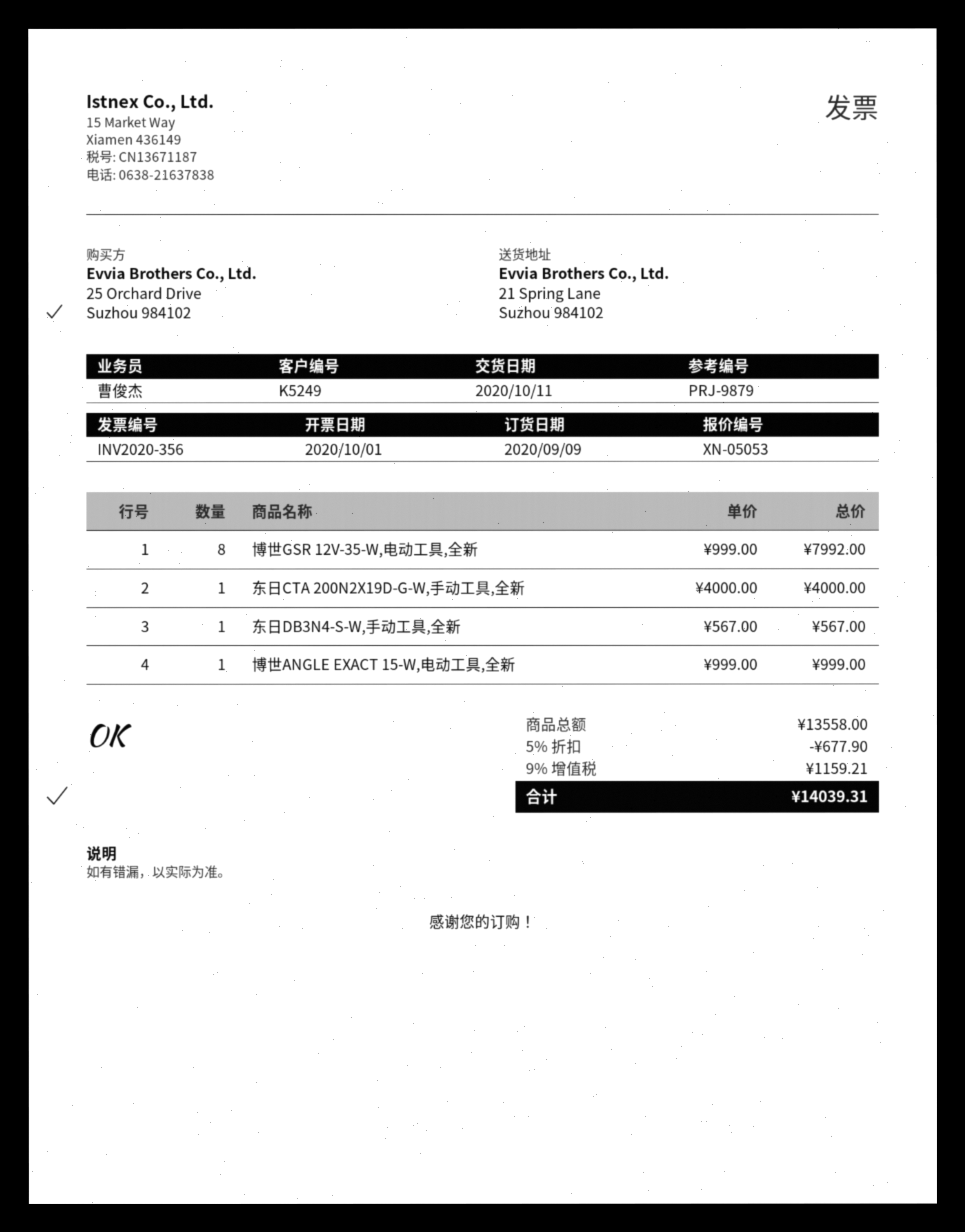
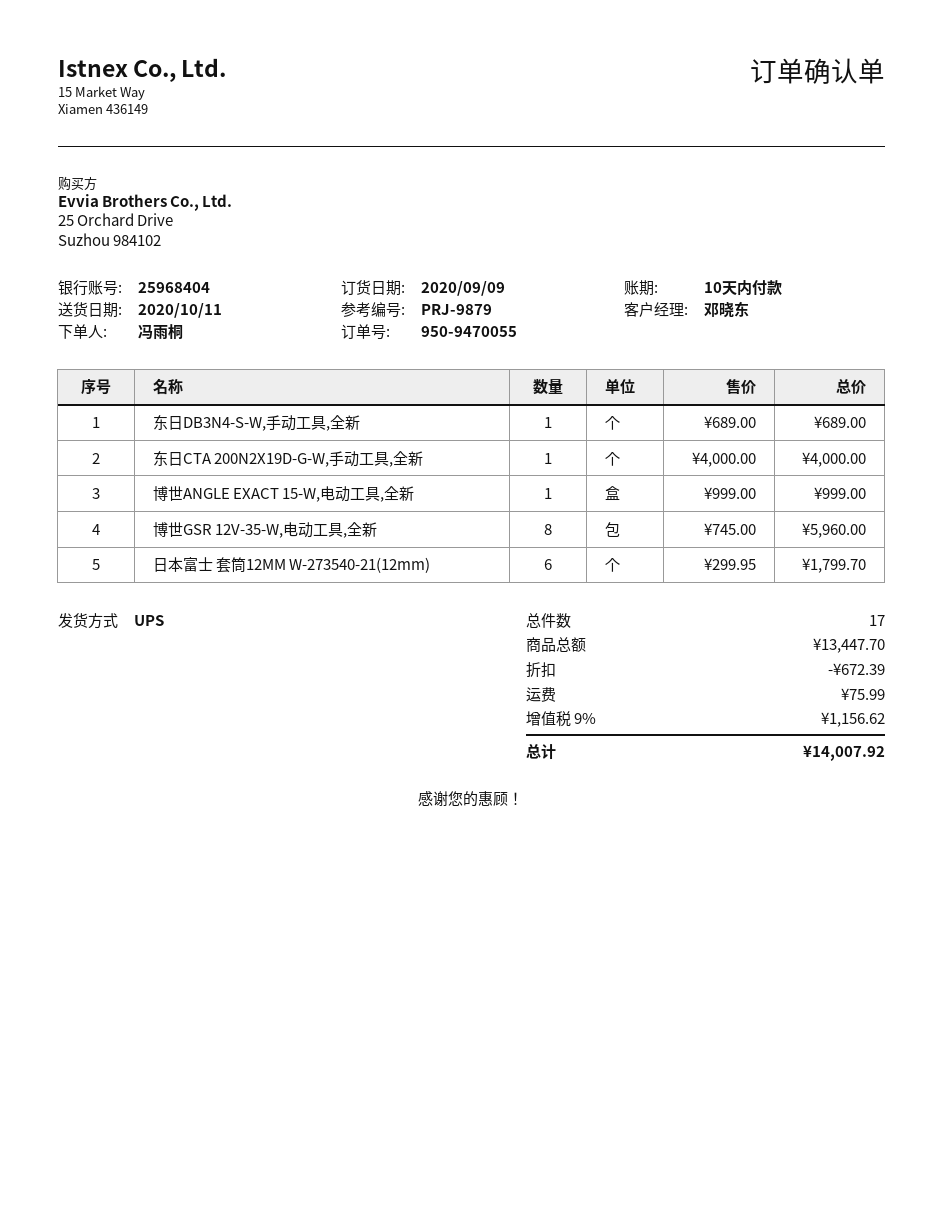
sales rep: 曹俊杰 -> 邓晓东
博世GSR 12V-35-W,电动工具,全新: 8 x 999.00 = 7992.00 -> 8 x 745.00 = 5960.00
东日DB3N4-S-W,手动工具,全新: 1 x 567.00 = 567.00 -> 1 x 689.00 = 689.00
日本富士 套筒12MM W-273540-21(12mm): none -> 6 x 299.95 = 1799.70
subtotal: 13558.00 -> 13447.70
discount: 677.90 -> 672.39
shipping: none -> 75.99
tax: 9% = 1159.21 -> 9% = 1156.62
total: 14039.31 -> 14007.92

